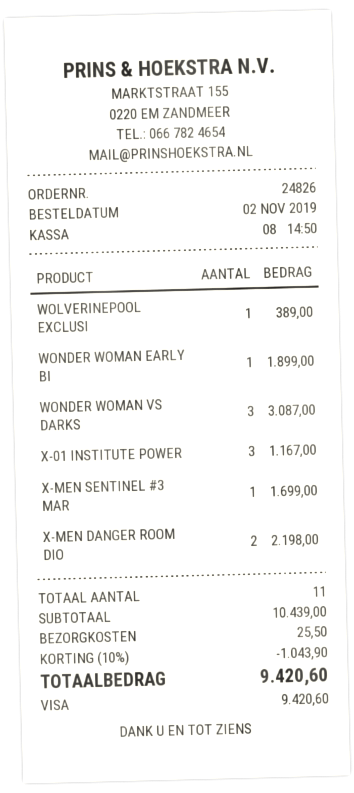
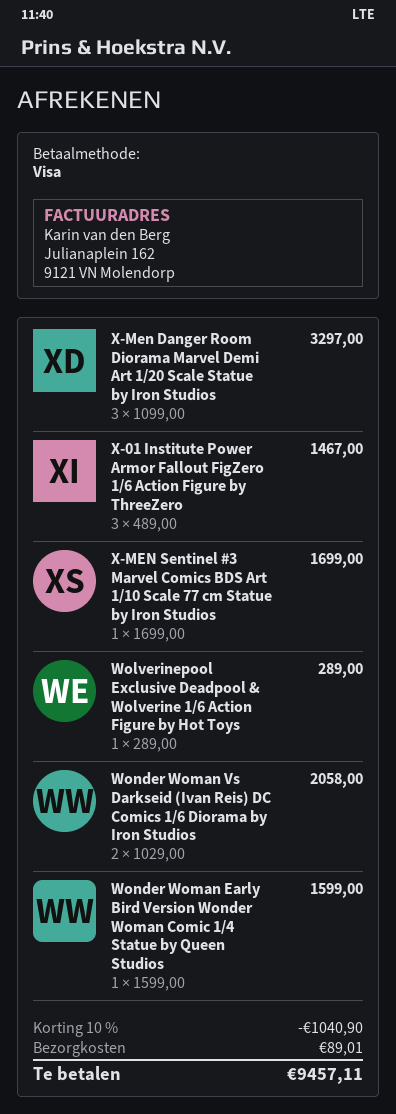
WOLVERINEPOOL EXCLUSI: 1 for 389.00 -> 1 for 289.00
WONDER WOMAN EARLY BI: 1 for 1899.00 -> 1 for 1599.00
WONDER WOMAN VS DARKS: 3 for 3087.00 -> 2 for 2058.00
X-01 INSTITUTE POWER: 3 for 1167.00 -> 3 for 1467.00
X-MEN DANGER ROOM DIO: 2 for 2198.00 -> 3 for 3297.00
discount: 10% = 1043.90 -> 10% = 1040.90
shipping: 25.50 -> 89.01
total: 9420.60 -> 9457.11

